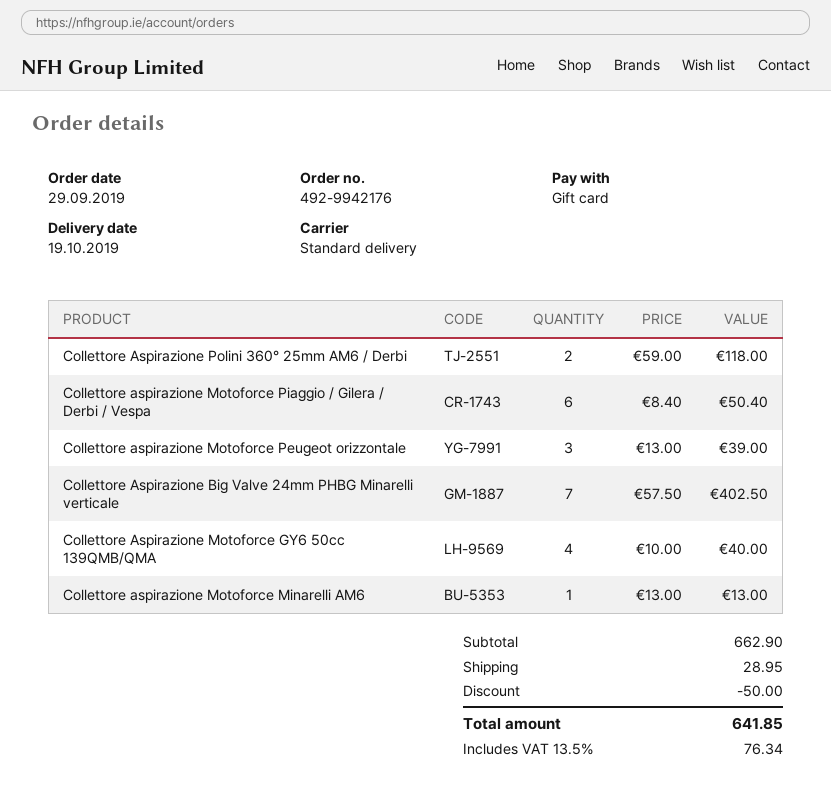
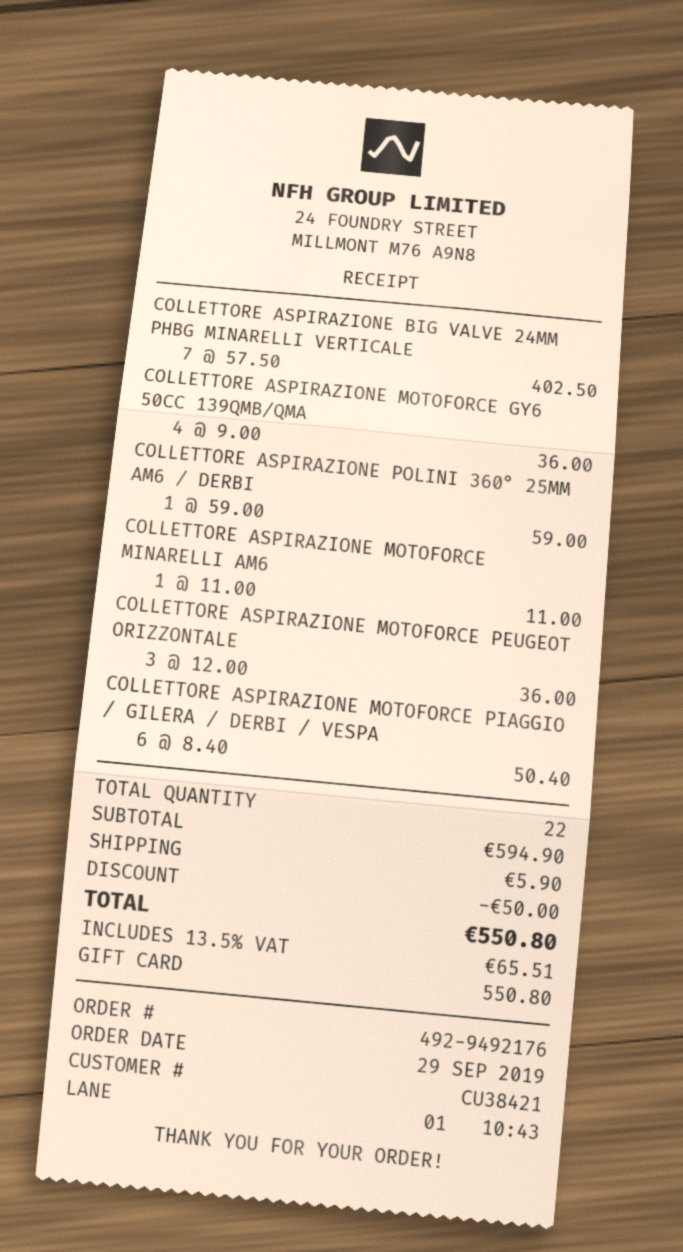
order number: 492-9942176 -> 492-9492176
Collettore Aspirazione Polini 360° 25mm AM6 / Derbi: 2 x 59.00 = 118.00 -> 1 x 59.00 = 59.00
Collettore aspirazione Motoforce Peugeot orizzontale: 3 x 13.00 = 39.00 -> 3 x 12.00 = 36.00
Collettore Aspirazione Motoforce GY6 50cc 139QMB/QMA: 4 x 10.00 = 40.00 -> 4 x 9.00 = 36.00
Collettore aspirazione Motoforce Minarelli AM6: 1 x 13.00 = 13.00 -> 1 x 11.00 = 11.00
subtotal: 662.90 -> 594.90
shipping: 28.95 -> 5.90
tax: 13.5% = 76.34 -> 13.5% = 65.51
total: 641.85 -> 550.80

